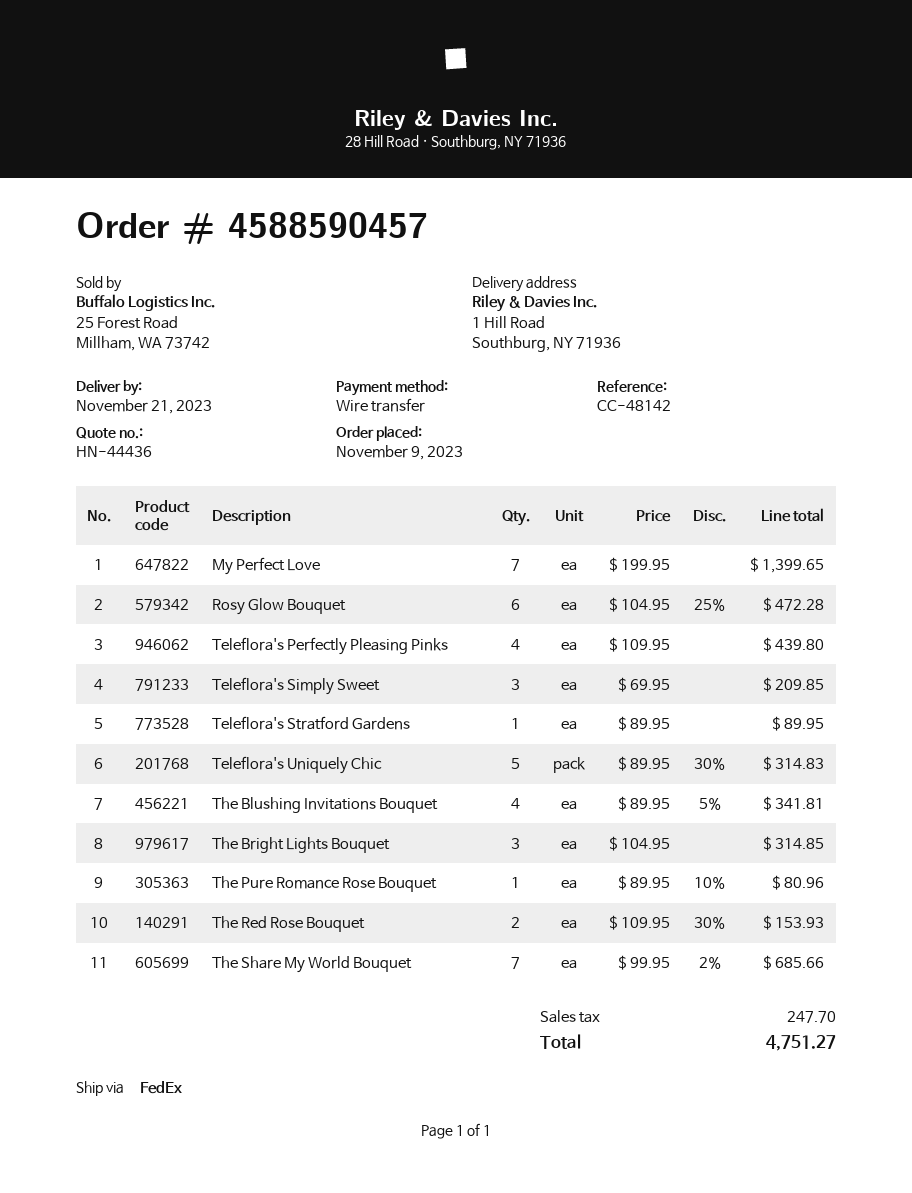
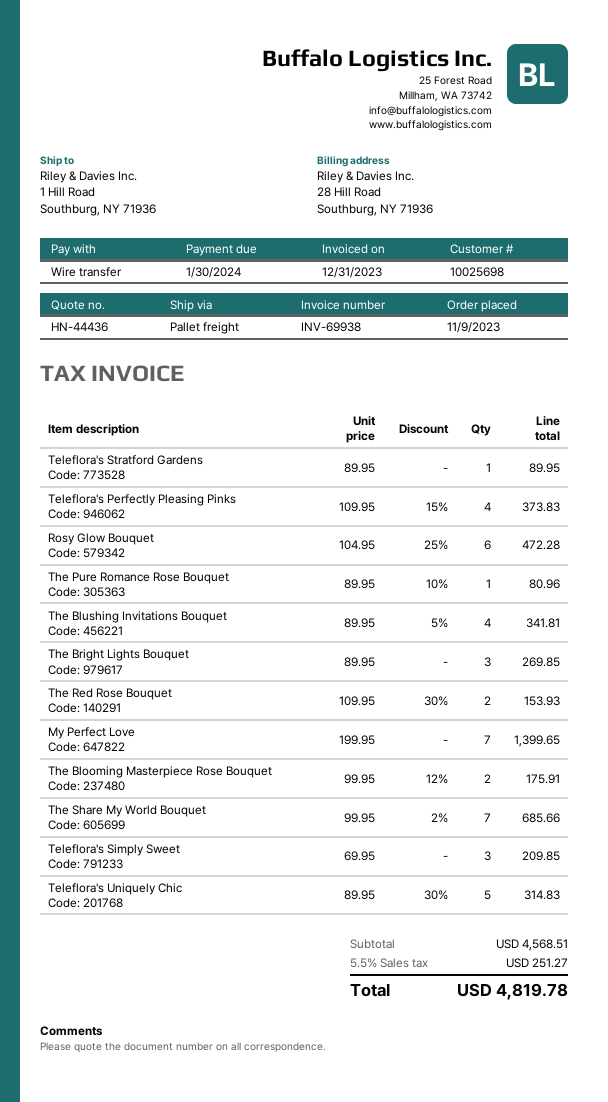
shipping method: FedEx -> pallet freight
Teleflora's Perfectly Pleasing Pinks: 4 x 109.95 = 439.80 -> 4 x 109.95 - 15% = 373.83
The Bright Lights Bouquet: 3 x 104.95 = 314.85 -> 3 x 89.95 = 269.85
The Blooming Masterpiece Rose Bouquet: none -> 2 x 99.95 - 12% = 175.91
tax: 247.70 -> 251.27
total: 4751.27 -> 4819.78

